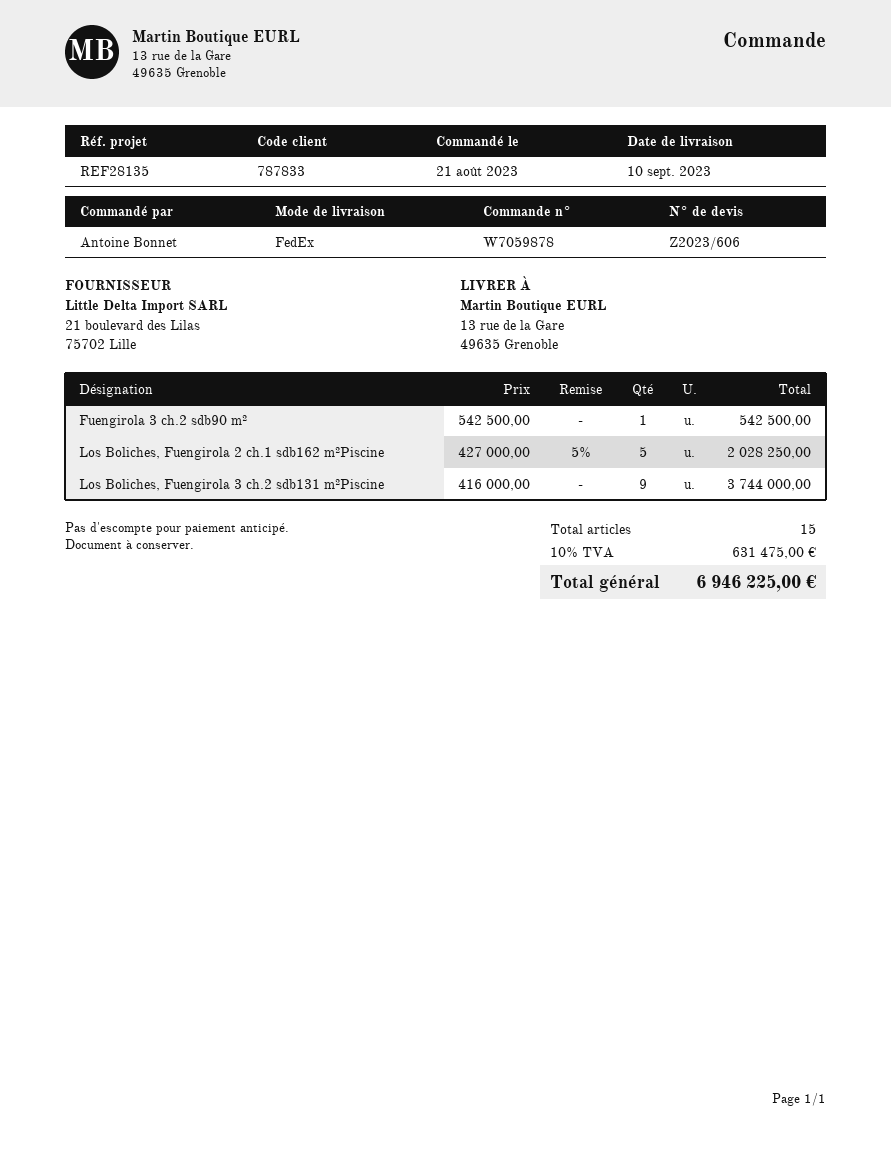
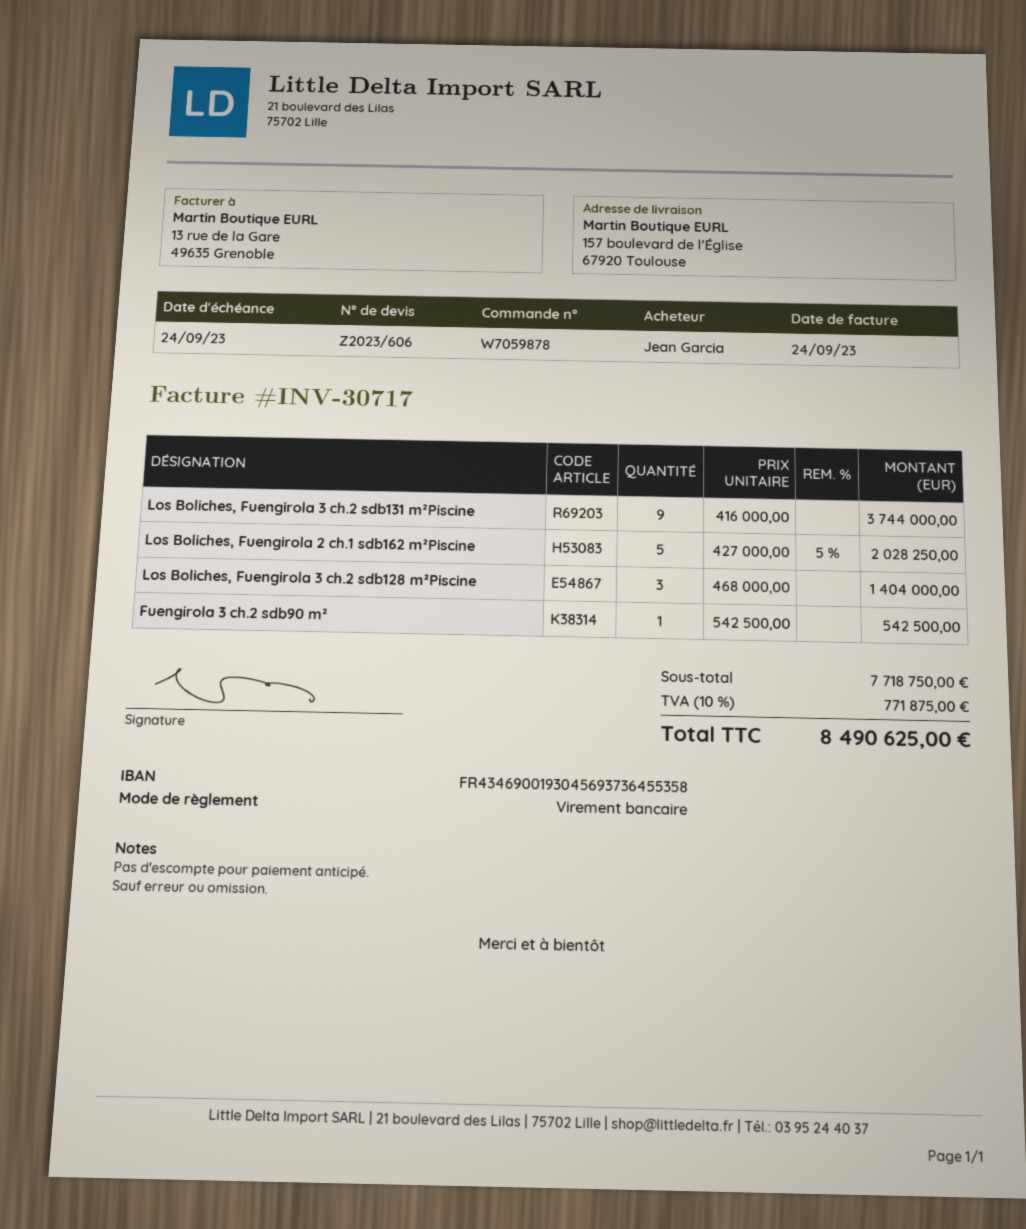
ordered by: Antoine Bonnet -> Jean Garcia
ship to: 13 rue de la Gare, 49635 Grenoble -> 157 boulevard de l'Église, 67920 Toulouse
Los Boliches, Fuengirola 3 ch.2 sdb128 m²Piscine: none -> 3 x 468000.00 = 1404000.00
tax: 10% = 631475.00 -> 10% = 771875.00
total: 6946225.00 -> 8490625.00

